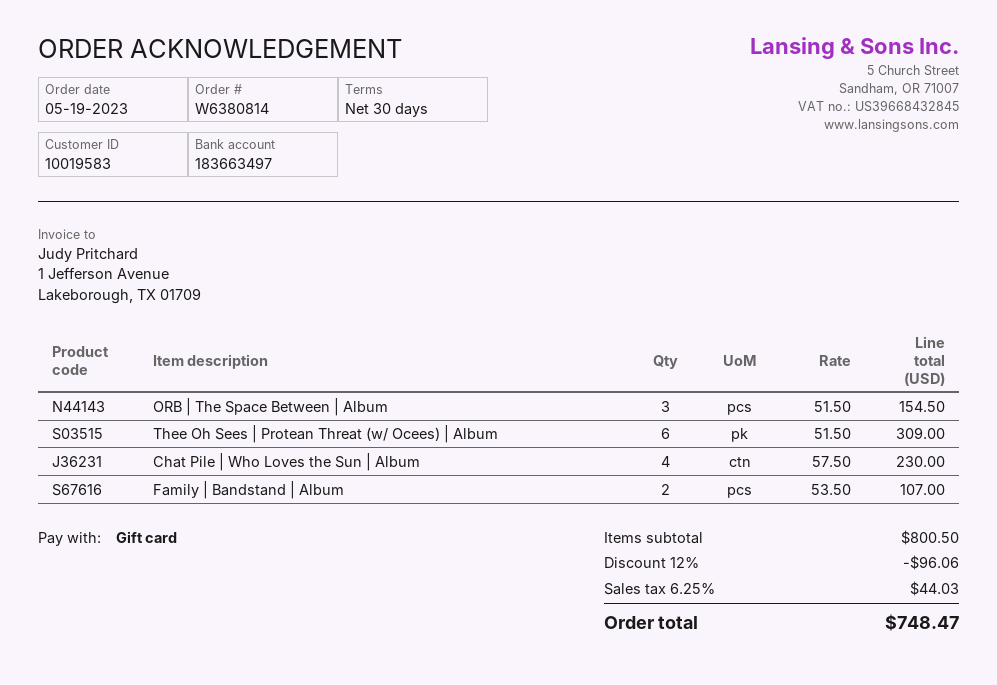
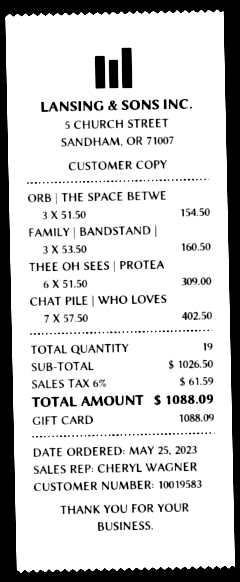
order date: 2023-05-19 -> 2023-05-25
Chat Pile | Who Loves the Sun | Album: 4 x 57.50 = 230.00 -> 7 x 57.50 = 402.50
Family | Bandstand | Album: 2 x 53.50 = 107.00 -> 3 x 53.50 = 160.50
subtotal: 800.50 -> 1026.50
discount: 12% = 96.06 -> none
tax: 6.25% = 44.03 -> 6% = 61.59
total: 748.47 -> 1088.09

